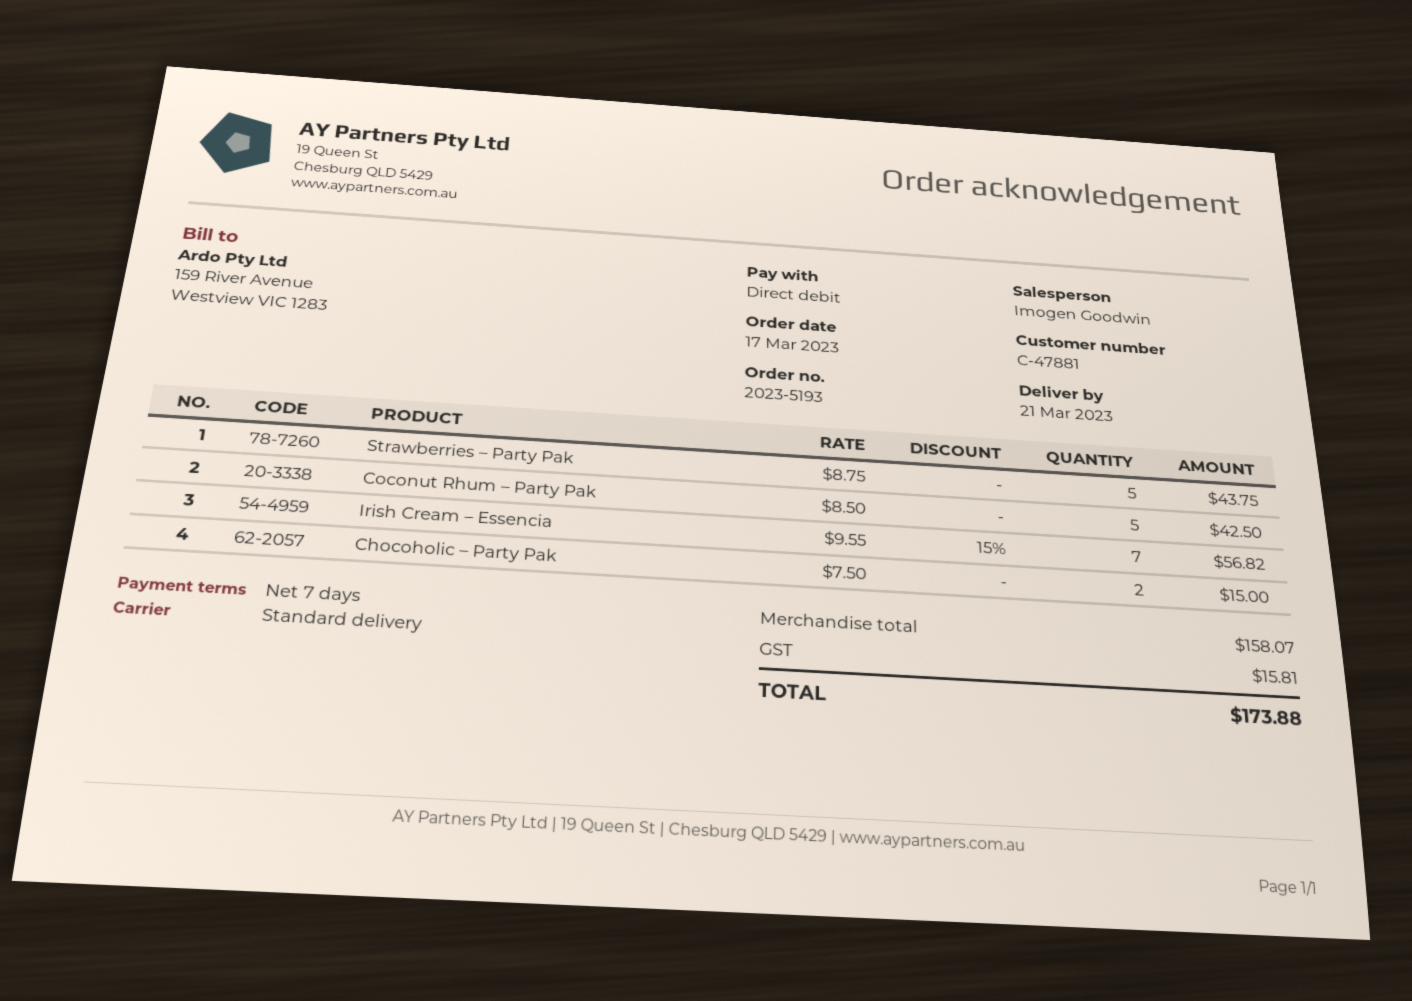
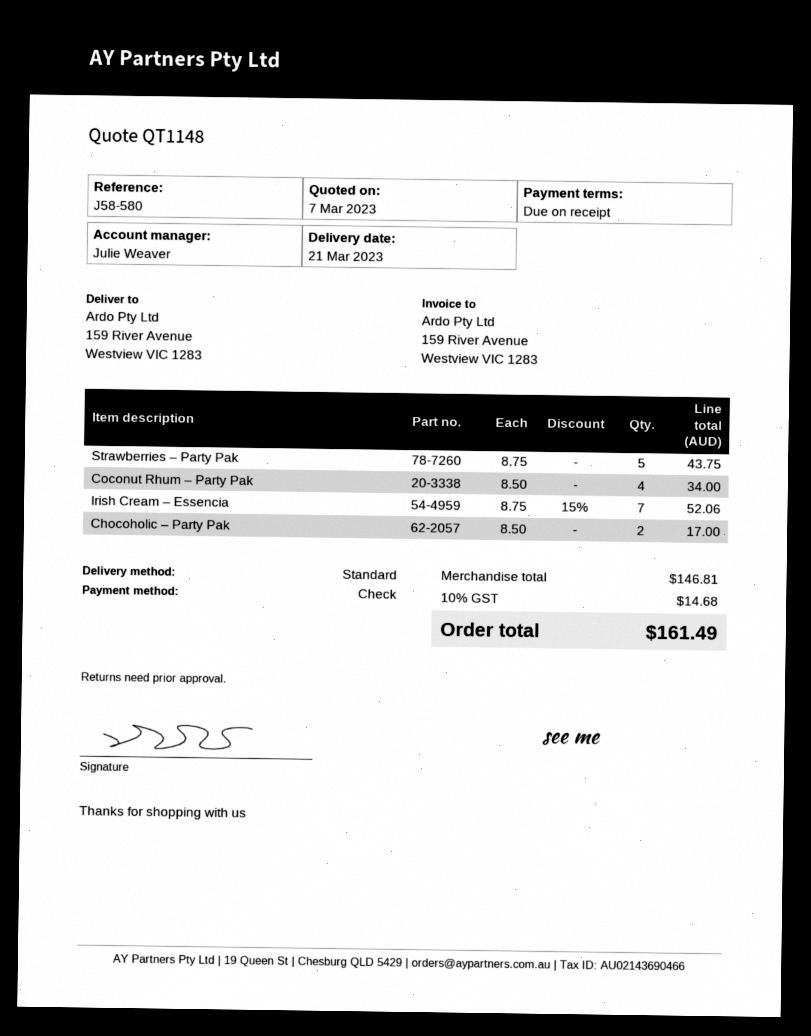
payment terms: 7 days -> on receipt
sales rep: Imogen Goodwin -> Julie Weaver
payment method: direct debit -> cheque
Coconut Rhum – Party Pak: 5 x 8.50 = 42.50 -> 4 x 8.50 = 34.00
Irish Cream – Essencia: 7 x 9.55 - 15% = 56.82 -> 7 x 8.75 - 15% = 52.06
Chocoholic – Party Pak: 2 x 7.50 = 15.00 -> 2 x 8.50 = 17.00
subtotal: 158.07 -> 146.81
tax: 15.81 -> 14.68
total: 173.88 -> 161.49

